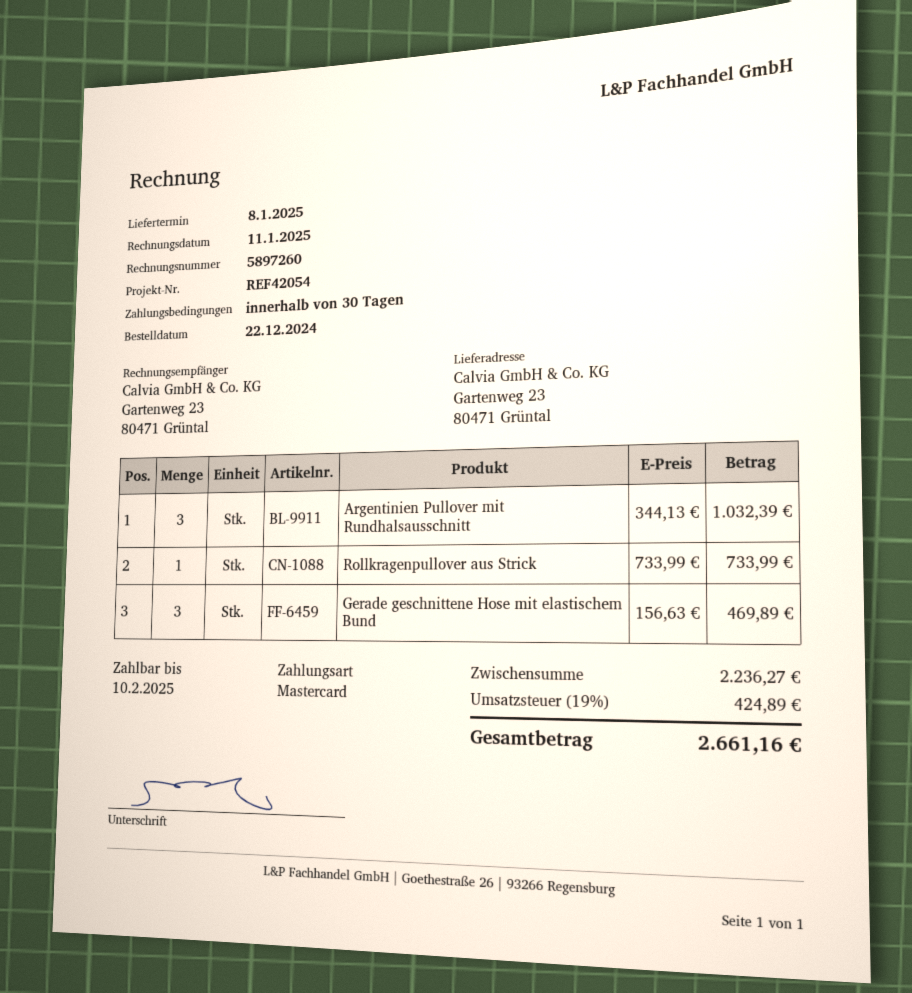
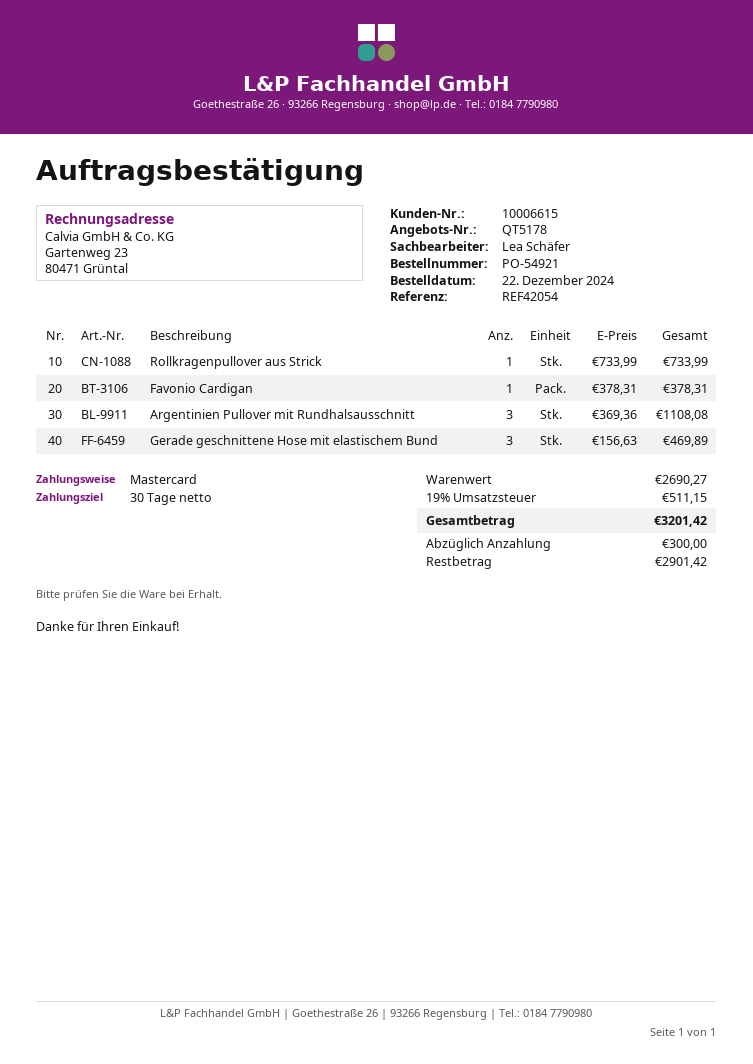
Argentinien Pullover mit Rundhalsausschnitt: 3 x 344.13 = 1032.39 -> 3 x 369.36 = 1108.08
Favonio Cardigan: none -> 1 x 378.31 = 378.31
subtotal: 2236.27 -> 2690.27
tax: 19% = 424.89 -> 19% = 511.15
total: 2661.16 -> 3201.42

